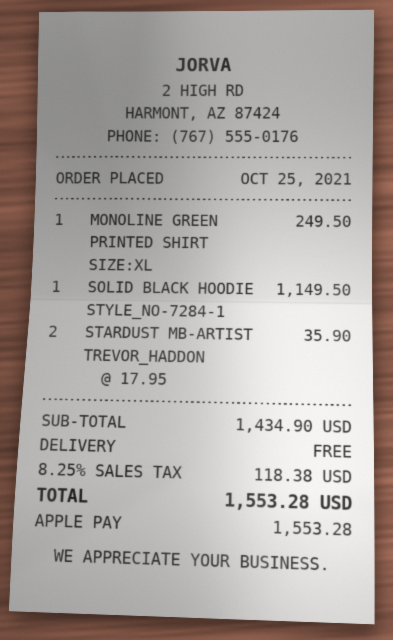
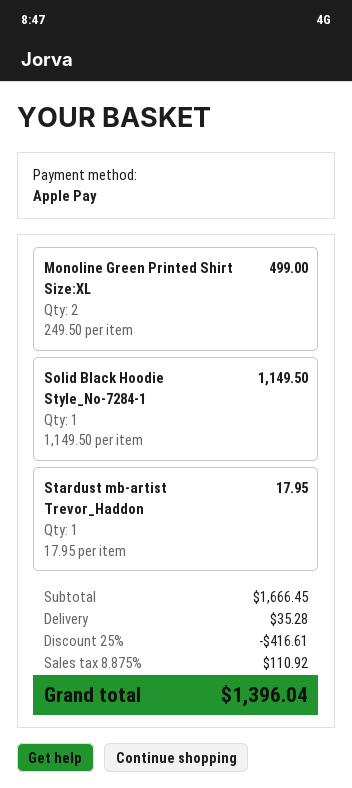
MONOLINE GREEN PRINTED SHIRT SIZE:XL: 1 x 249.50 = 249.50 -> 2 x 249.50 = 499.00
STARDUST MB-ARTIST TREVOR_HADDON: 2 x 17.95 = 35.90 -> 1 x 17.95 = 17.95
subtotal: 1434.90 -> 1666.45
discount: none -> 25% = 416.61
shipping: 0.00 -> 35.28
tax: 8.25% = 118.38 -> 8.875% = 110.92
total: 1553.28 -> 1396.04

